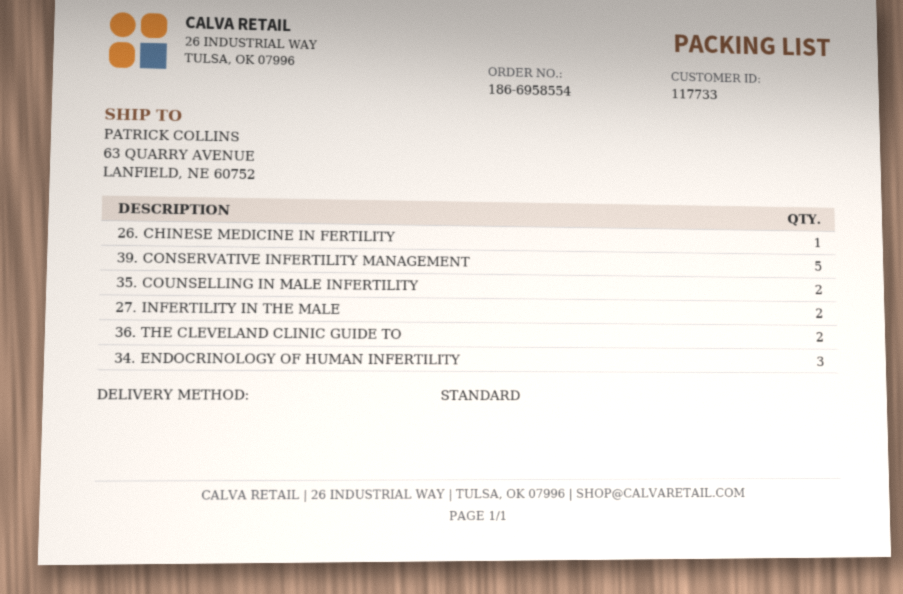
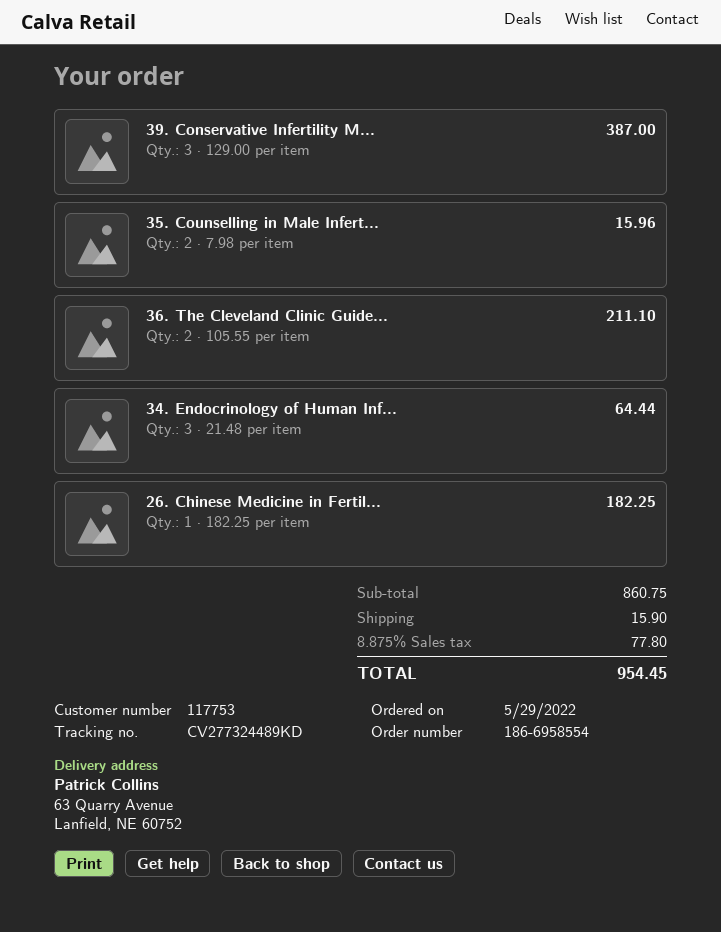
customer number: 117733 -> 117753
39. CONSERVATIVE INFERTILITY MANAGEMENT: 5 -> 3
27. INFERTILITY IN THE MALE: 2 -> none

